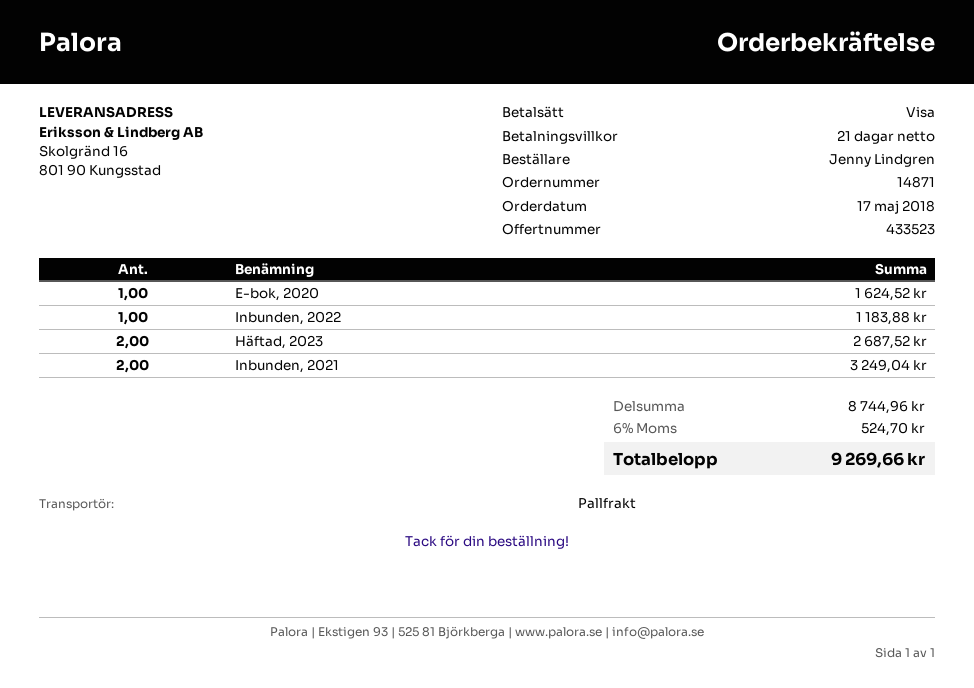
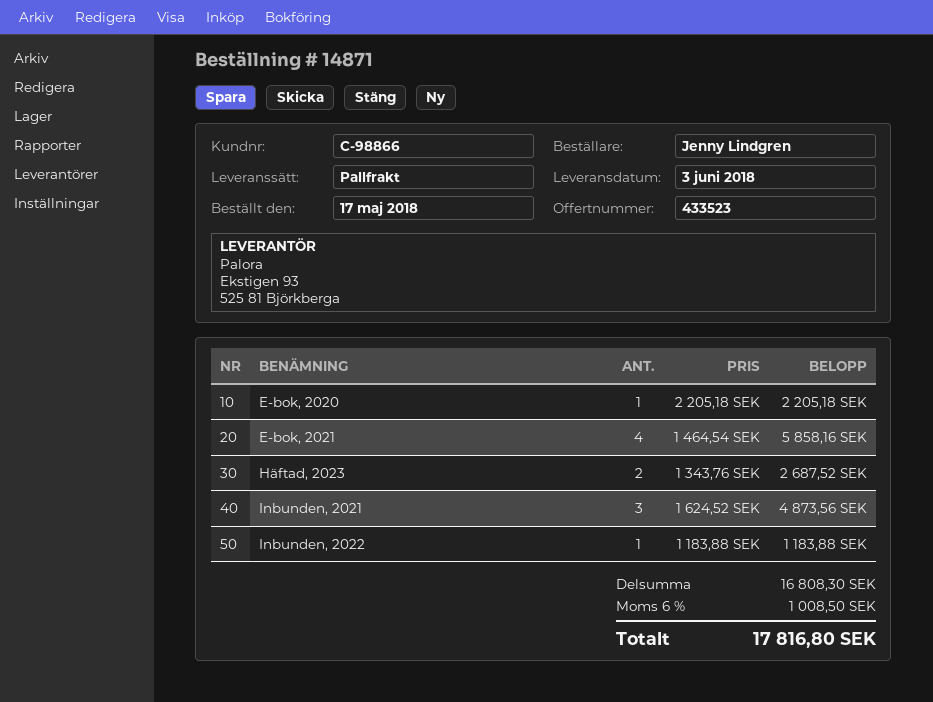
E-bok, 2020: 1 for 1624.52 -> 1 for 2205.18
Inbunden, 2021: 2 for 3249.04 -> 3 for 4873.56
E-bok, 2021: none -> 4 for 5858.16
subtotal: 8744.96 -> 16808.30
tax: 6% = 524.70 -> 6% = 1008.50
total: 9269.66 -> 17816.80

